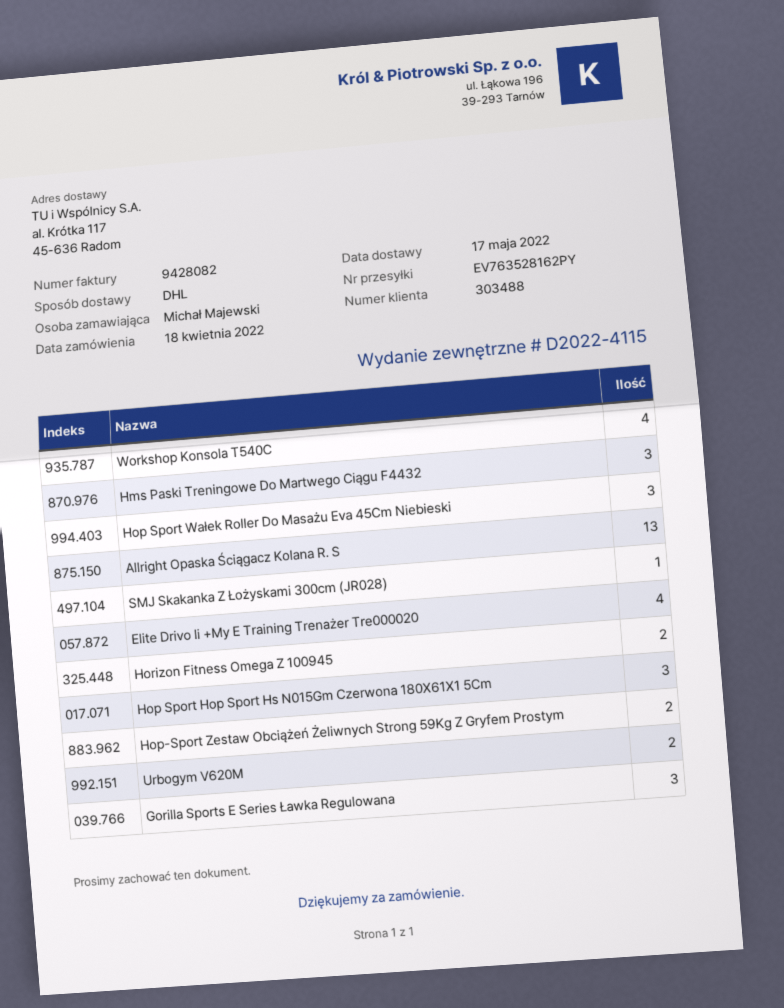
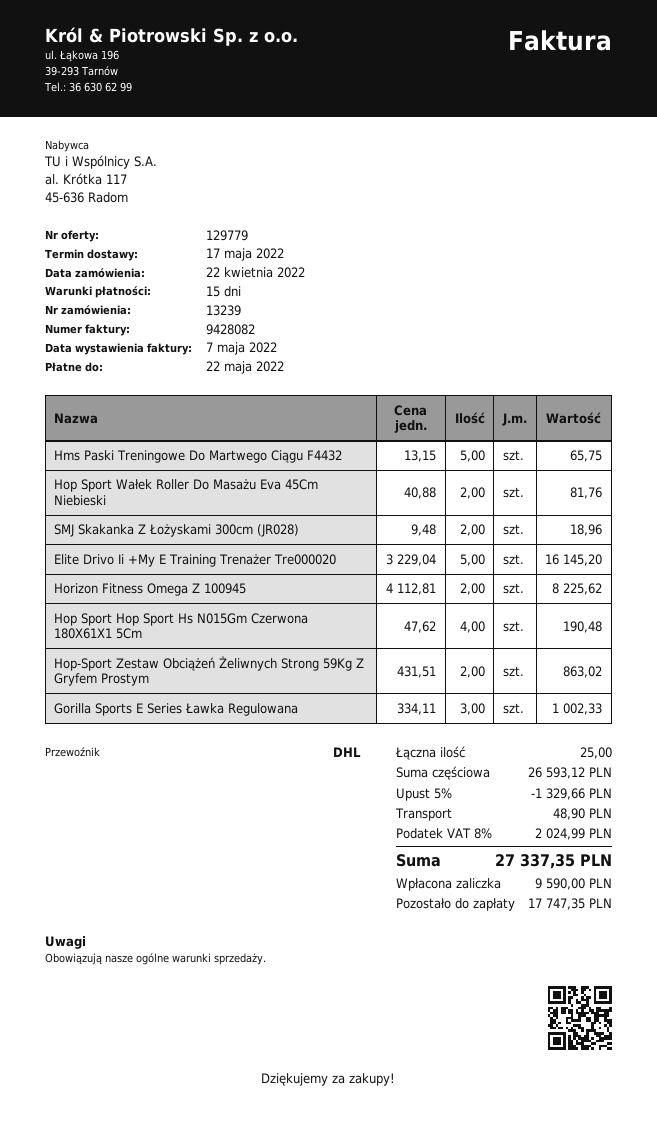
order date: 2022-04-18 -> 2022-04-22
Workshop Konsola T540C: 4 -> none
Hms Paski Treningowe Do Martwego Ciągu F4432: 3 -> 5
Hop Sport Wałek Roller Do Masażu Eva 45Cm Niebieski: 3 -> 2
Allright Opaska Ściągacz Kolana R. S: 13 -> none
SMJ Skakanka Z Łożyskami 300cm (JR028): 1 -> 2
Elite Drivo Ii +My E Training Trenażer Tre000020: 4 -> 5
Hop Sport Hop Sport Hs N015Gm Czerwona 180X61X1 5Cm: 3 -> 4
Urbogym V620M: 2 -> none

